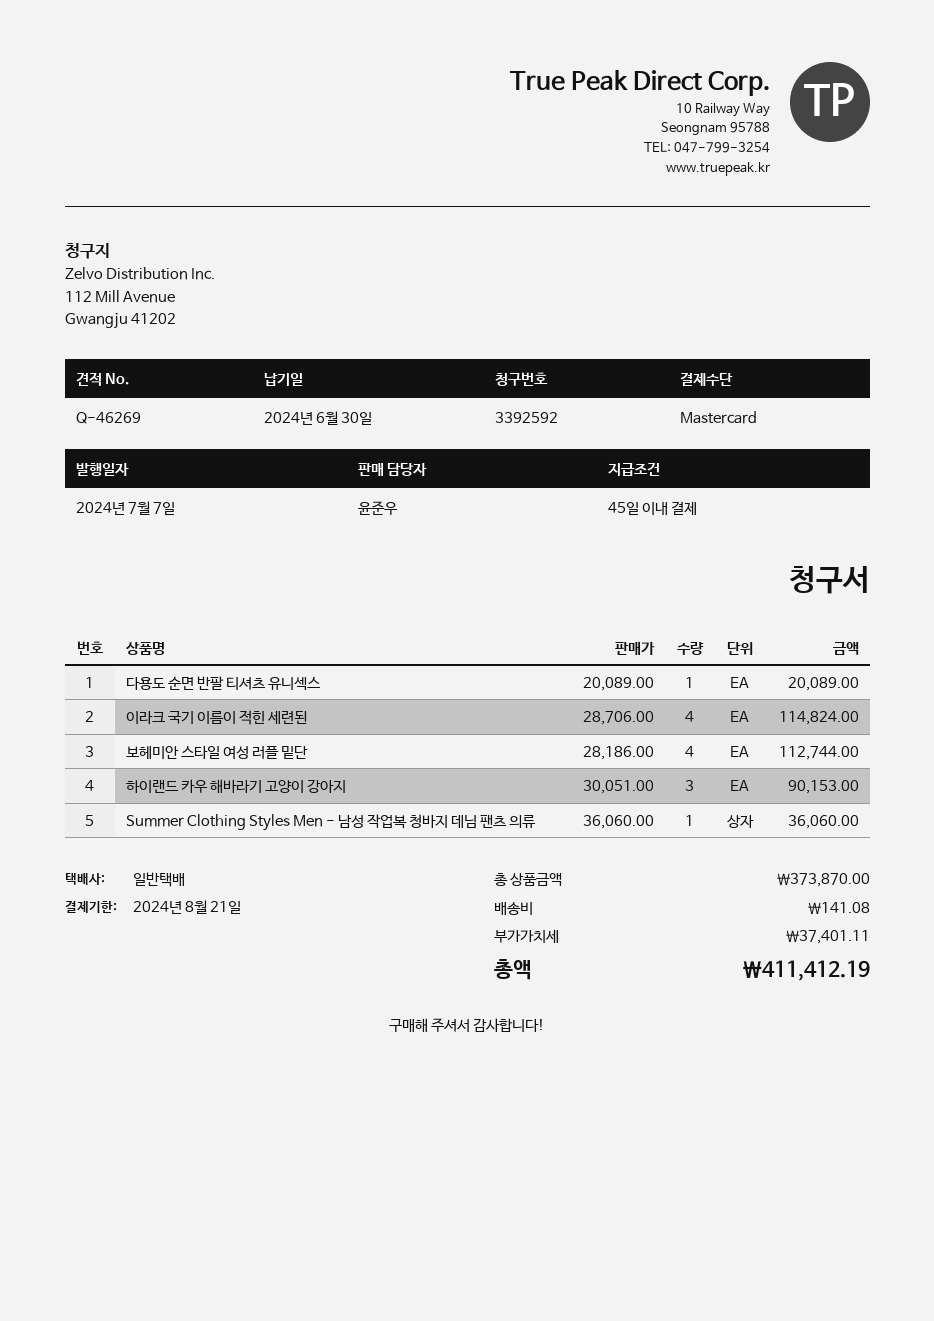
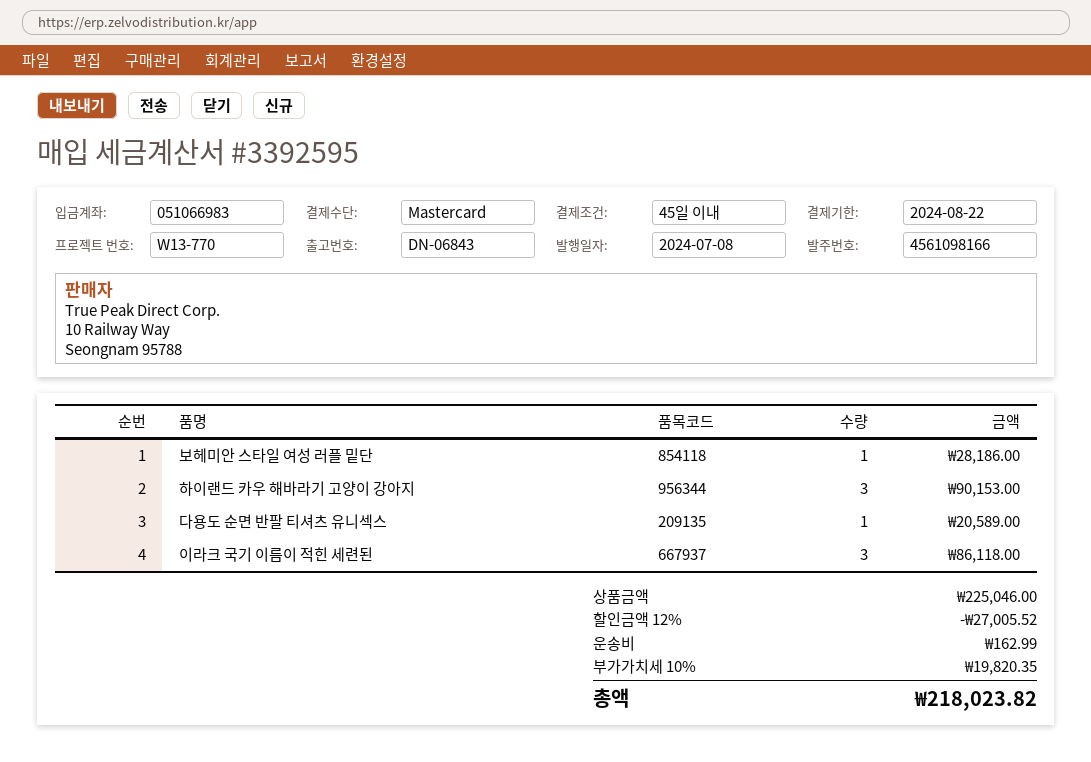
invoice number: 3392592 -> 3392595
invoice date: 2024-07-07 -> 2024-07-08
due date: 2024-08-21 -> 2024-08-22
다용도 순면 반팔 티셔츠 유니섹스: 1 for 20089.00 -> 1 for 20589.00
이라크 국기 이름이 적힌 세련된: 4 for 114824.00 -> 3 for 86118.00
보헤미안 스타일 여성 러플 밑단: 4 for 112744.00 -> 1 for 28186.00
Summer Clothing Styles Men - 남성 작업복 청바지 데님 팬츠 의류: 1 for 36060.00 -> none
subtotal: 373870.00 -> 225046.00
discount: none -> 12% = 27005.52
shipping: 141.08 -> 162.99
tax: 37401.11 -> 19820.35
total: 411412.19 -> 218023.82

